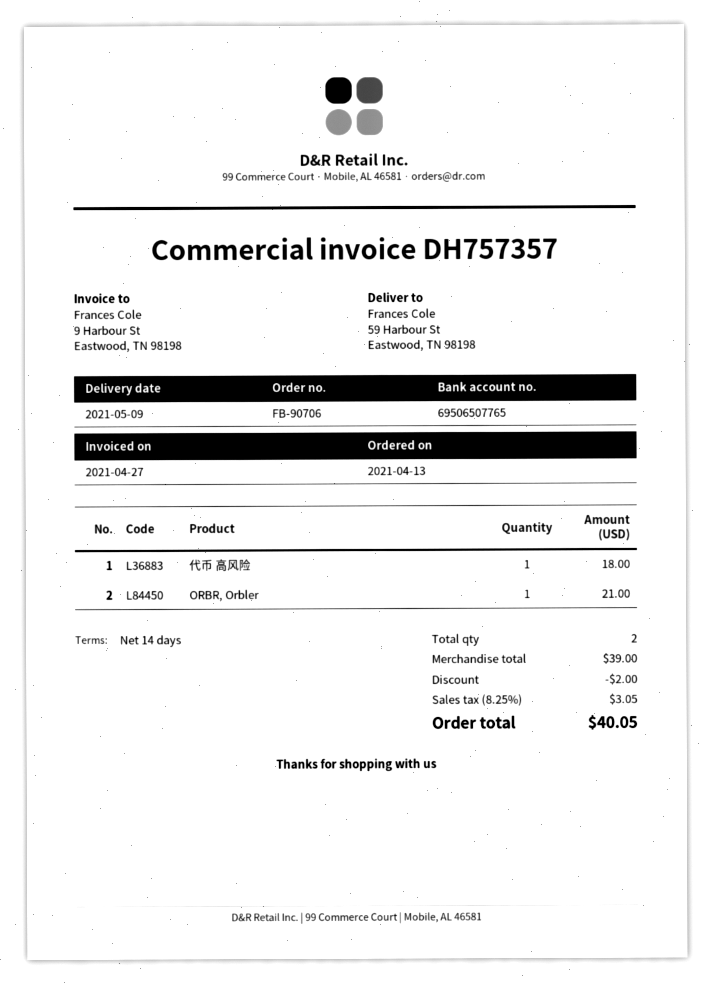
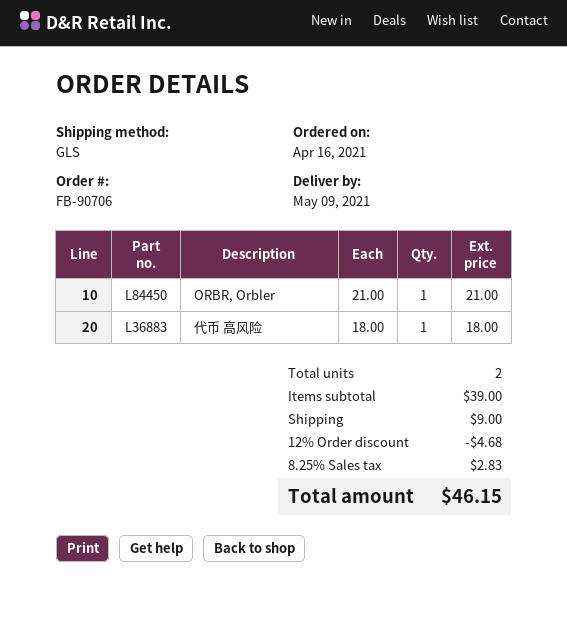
order date: 2021-04-13 -> 2021-04-16
discount: 2.00 -> 4.68
shipping: none -> 9.00
tax: 8.25% = 3.05 -> 8.25% = 2.83
total: 40.05 -> 46.15

